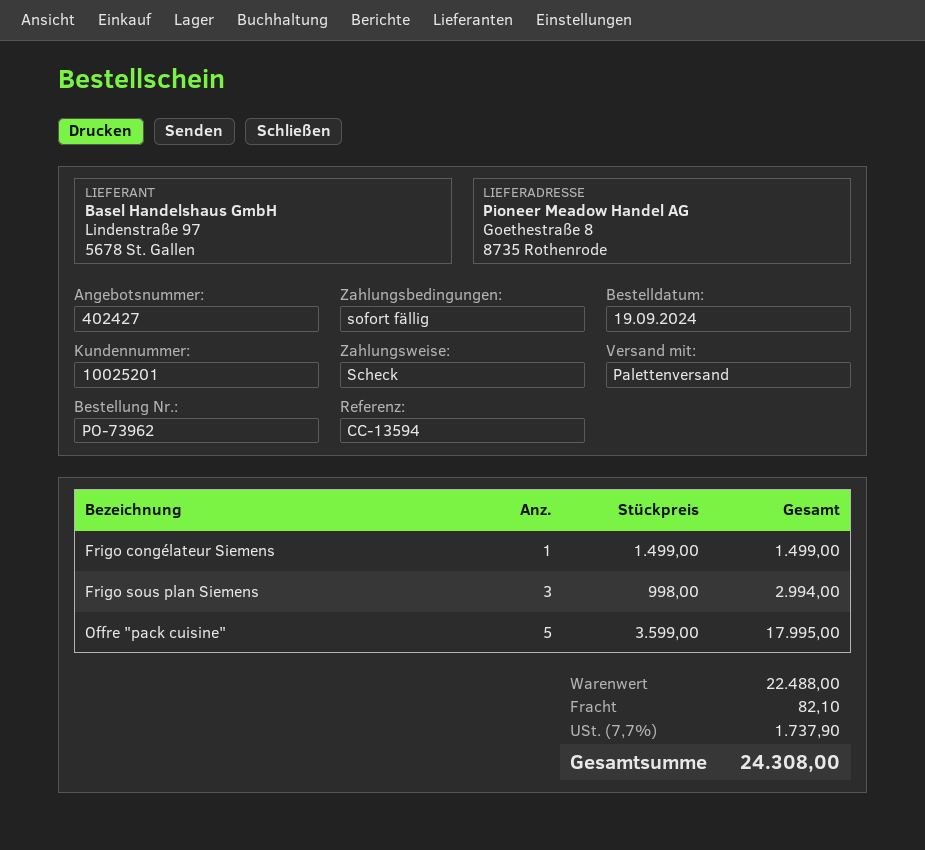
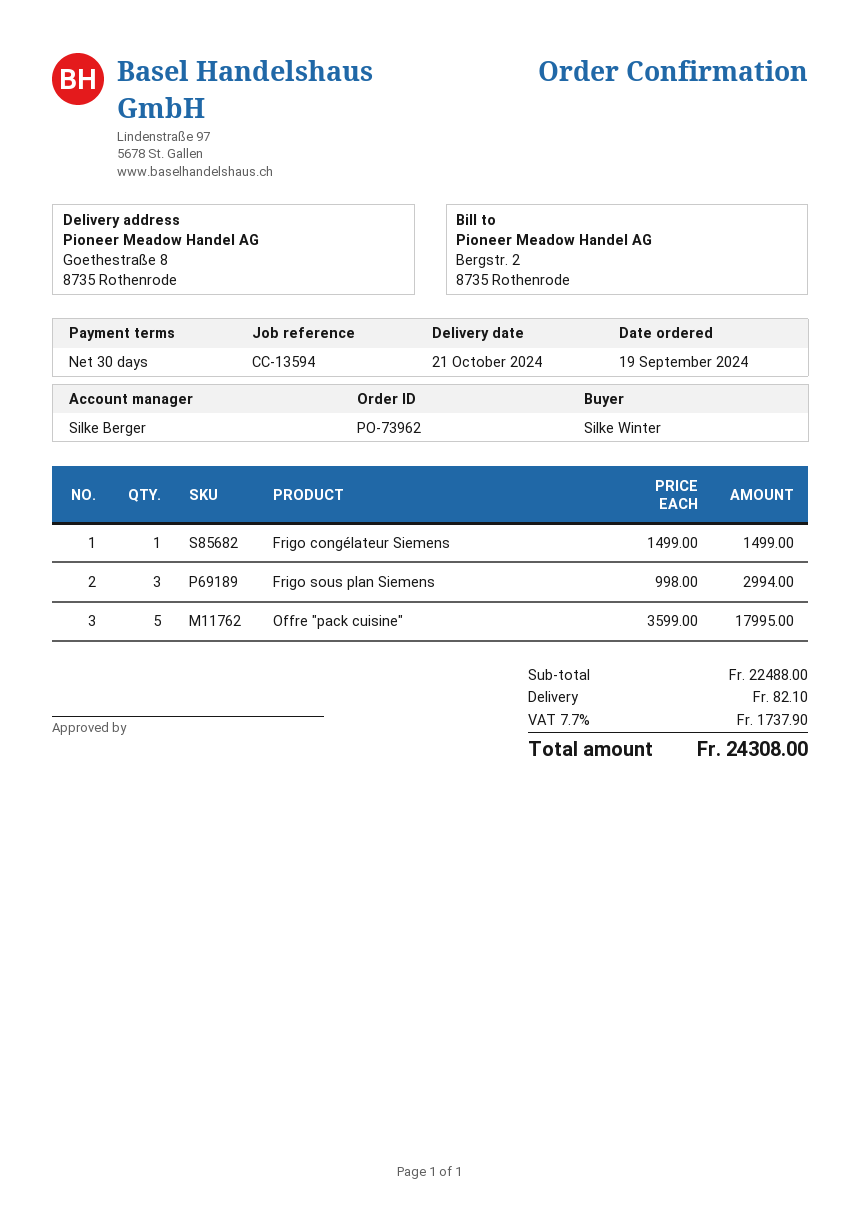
payment terms: on receipt -> 30 days

